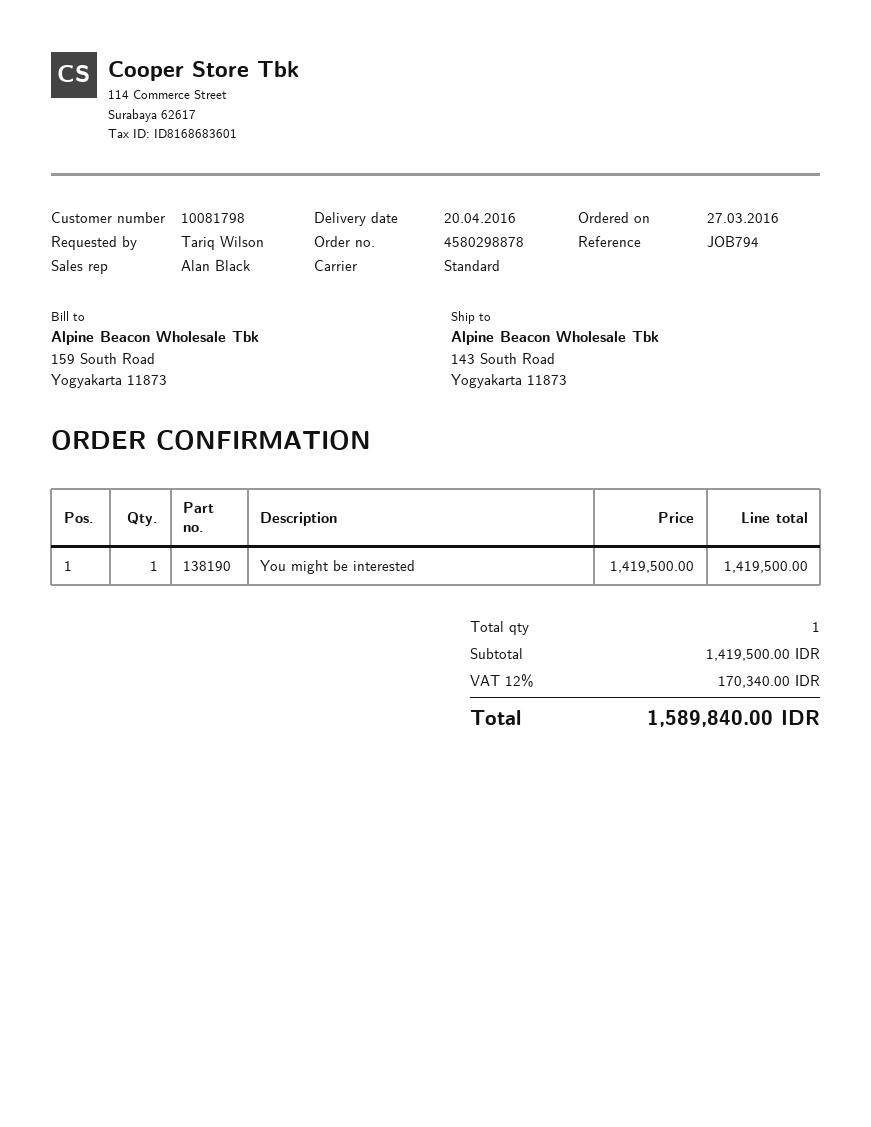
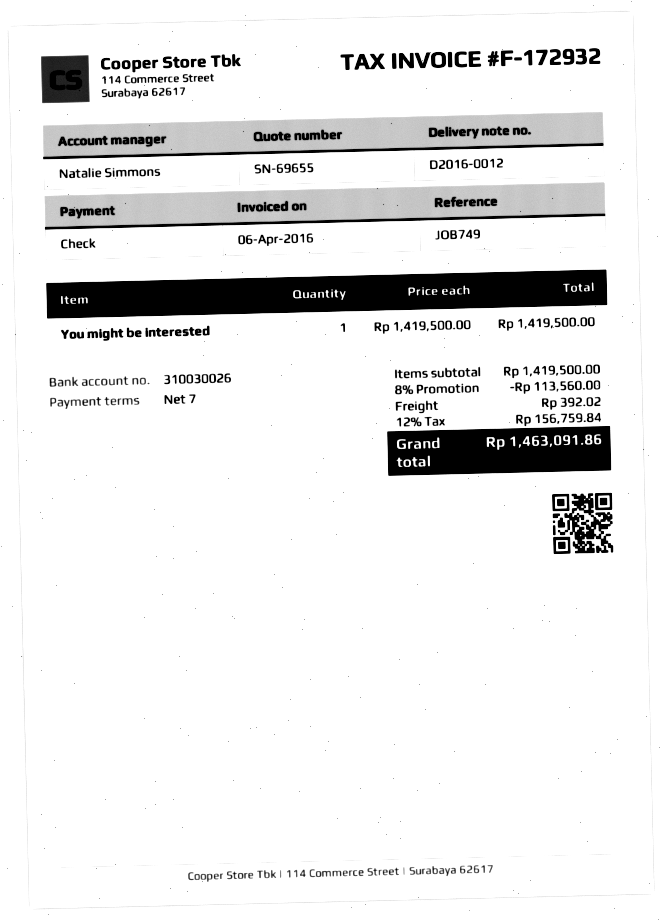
reference: JOB794 -> JOB749
sales rep: Alan Black -> Natalie Simmons
discount: none -> 8% = 113560.00
shipping: none -> 392.02
tax: 12% = 170340.00 -> 12% = 156759.84
total: 1589840.00 -> 1463091.86

